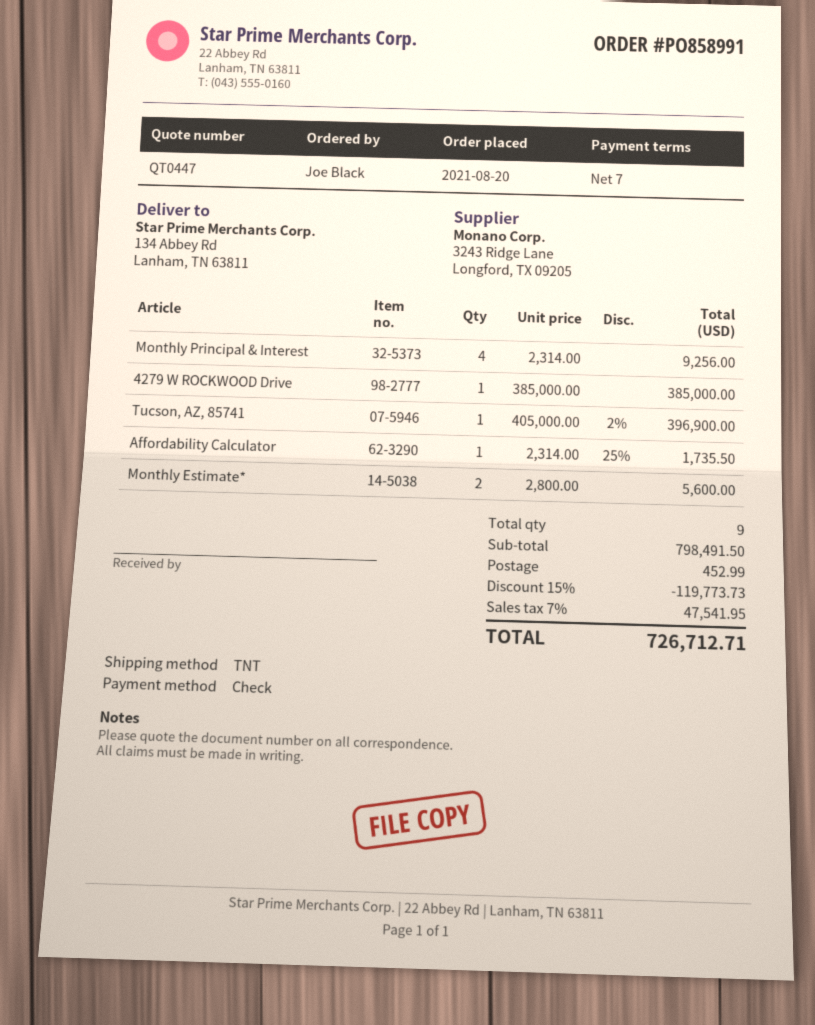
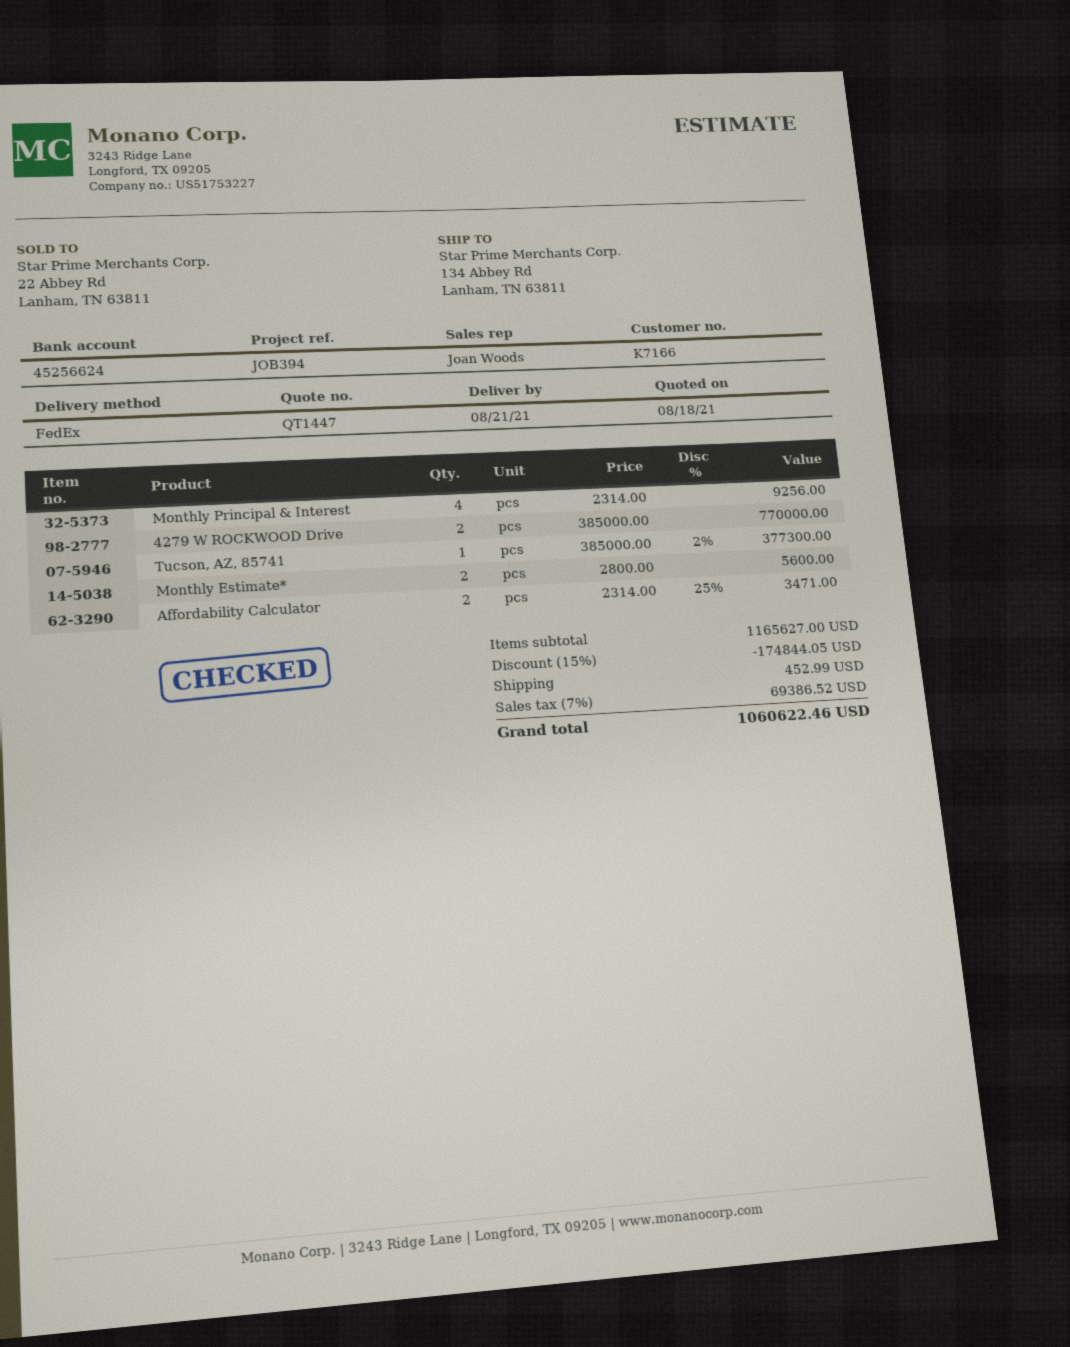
quote number: QT0447 -> QT1447
shipping method: TNT -> FedEx
4279 W ROCKWOOD Drive: 1 x 385000.00 = 385000.00 -> 2 x 385000.00 = 770000.00
Tucson, AZ, 85741: 1 x 405000.00 - 2% = 396900.00 -> 1 x 385000.00 - 2% = 377300.00
Affordability Calculator: 1 x 2314.00 - 25% = 1735.50 -> 2 x 2314.00 - 25% = 3471.00
subtotal: 798491.50 -> 1165627.00
discount: 15% = 119773.73 -> 15% = 174844.05
tax: 7% = 47541.95 -> 7% = 69386.52
total: 726712.71 -> 1060622.46

